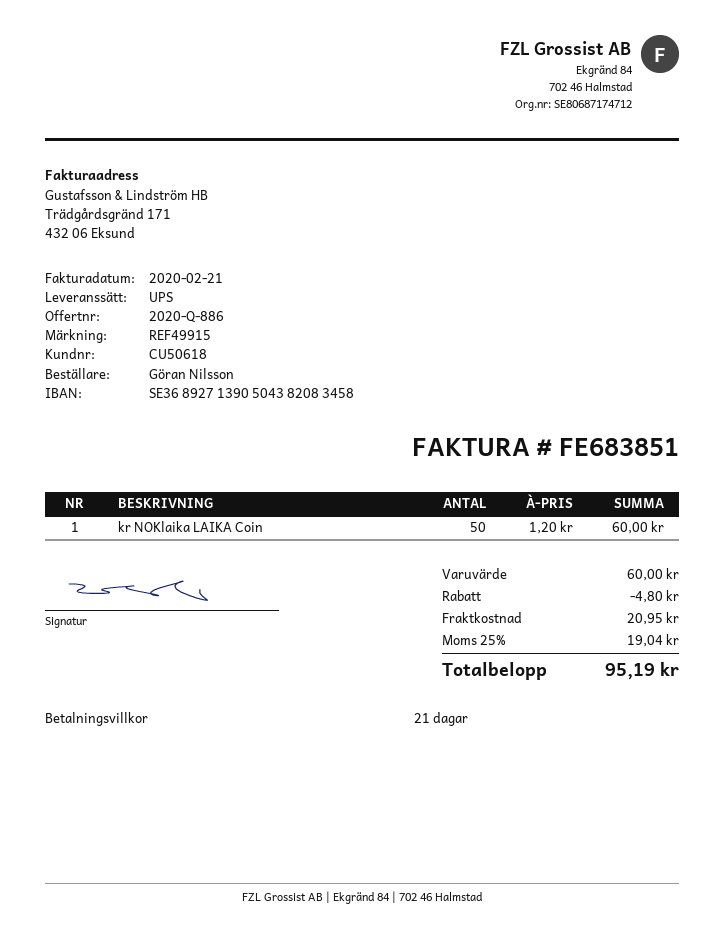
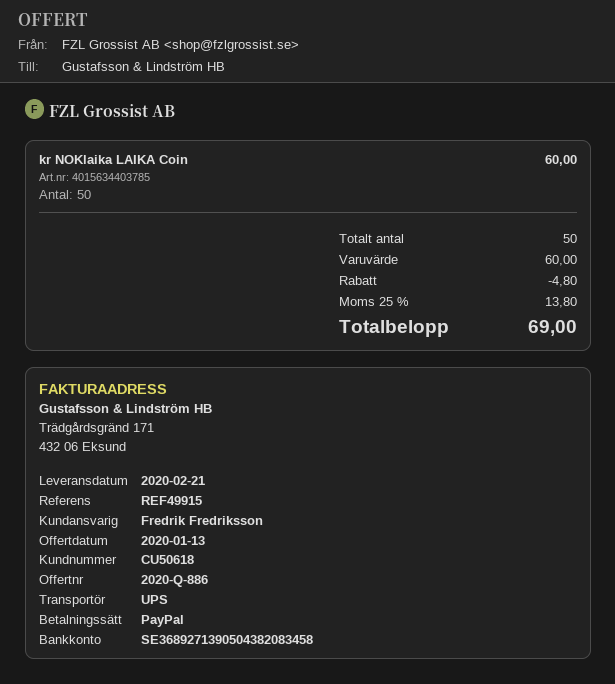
shipping: 20.95 -> none
tax: 25% = 19.04 -> 25% = 13.80
total: 95.19 -> 69.00

